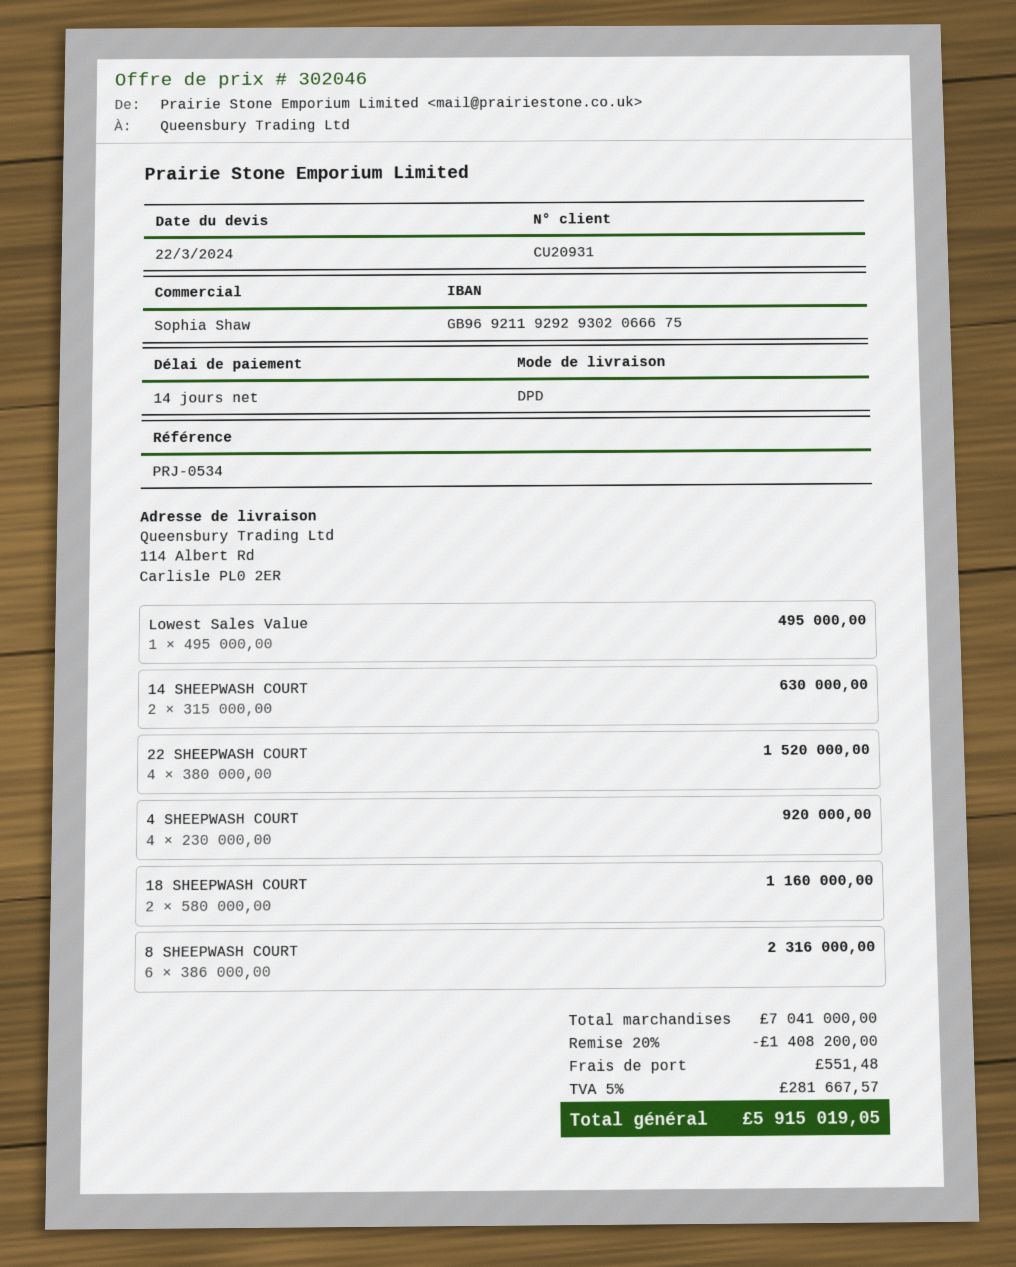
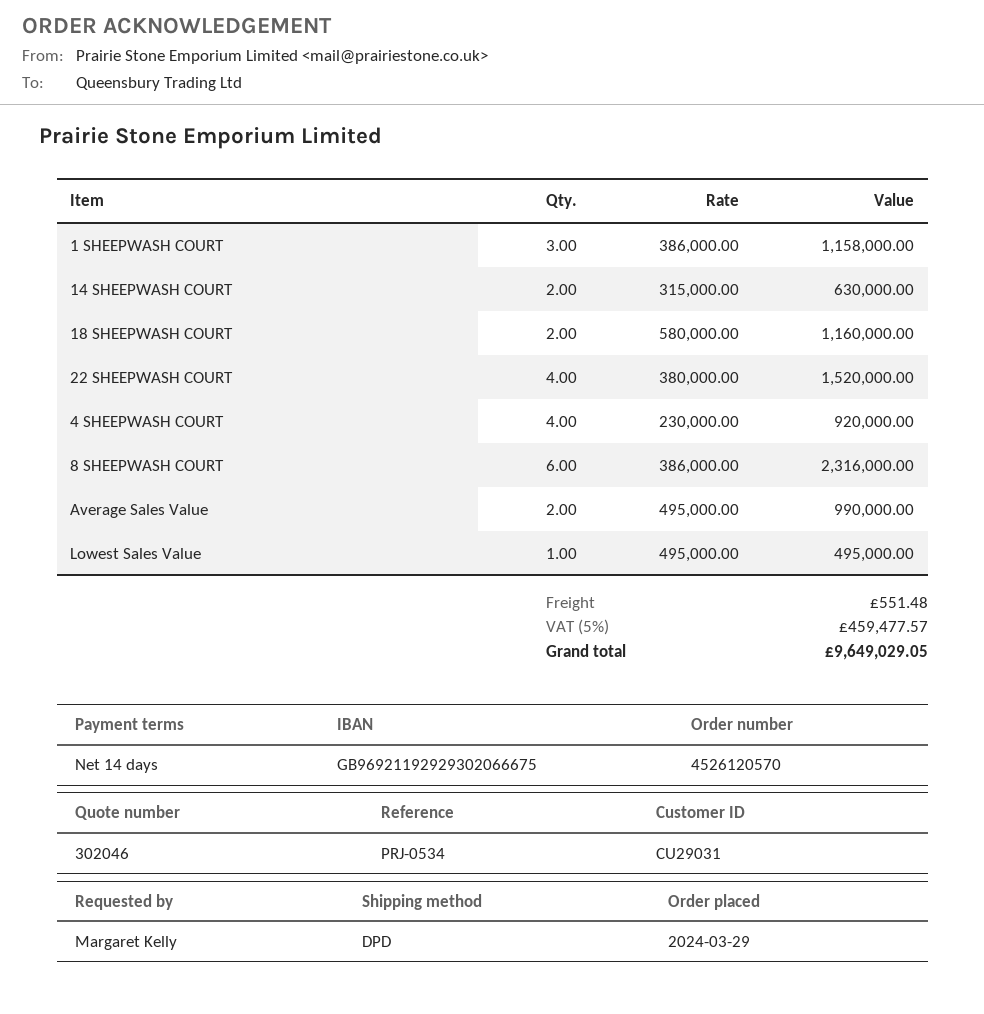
customer number: CU20931 -> CU29031
1 SHEEPWASH COURT: none -> 3 x 386000.00 = 1158000.00
Average Sales Value: none -> 2 x 495000.00 = 990000.00
discount: 20% = 1408200.00 -> none
tax: 5% = 281667.57 -> 5% = 459477.57
total: 5915019.05 -> 9649029.05

